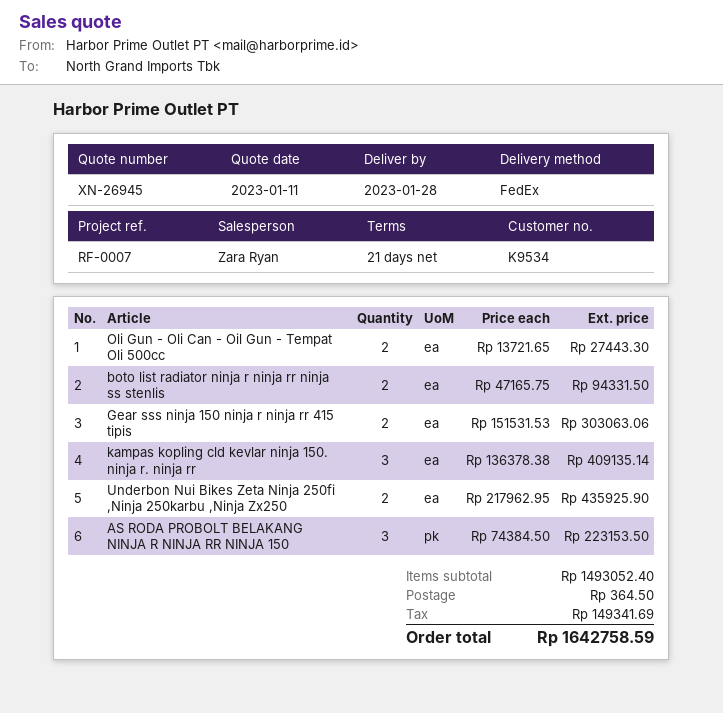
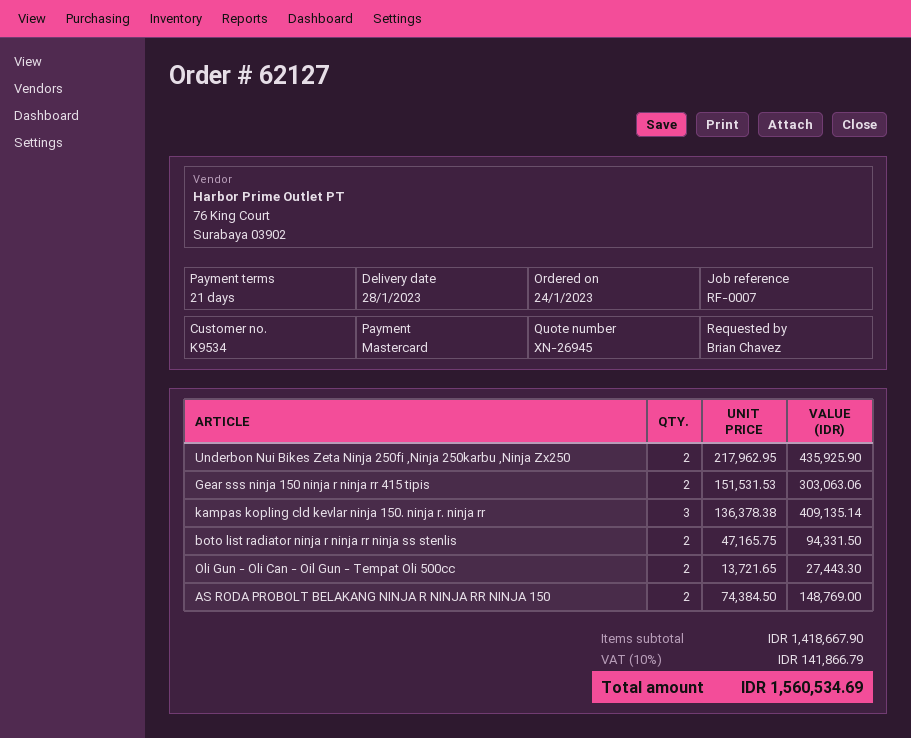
AS RODA PROBOLT BELAKANG NINJA R NINJA RR NINJA 150: 3 x 74384.50 = 223153.50 -> 2 x 74384.50 = 148769.00
subtotal: 1493052.40 -> 1418667.90
shipping: 364.50 -> none
tax: 149341.69 -> 141866.79
total: 1642758.59 -> 1560534.69

